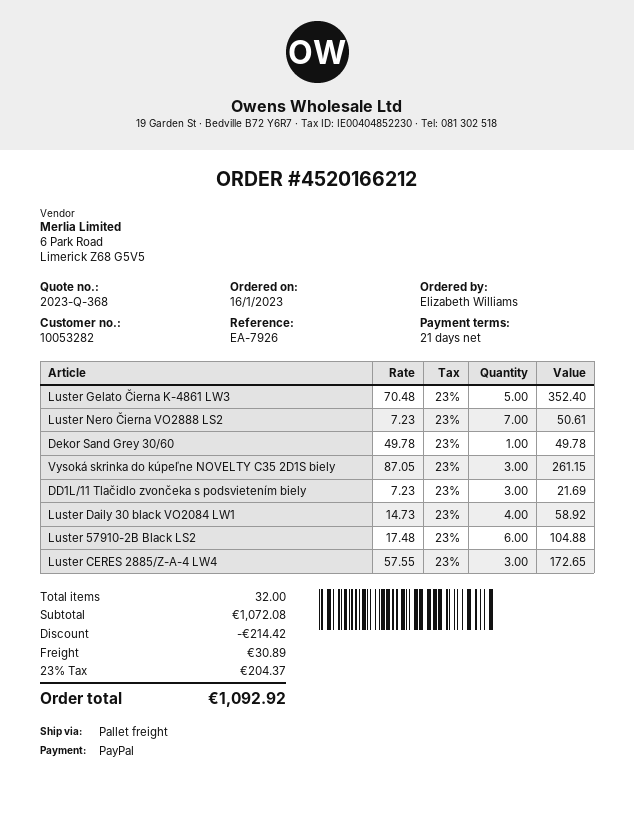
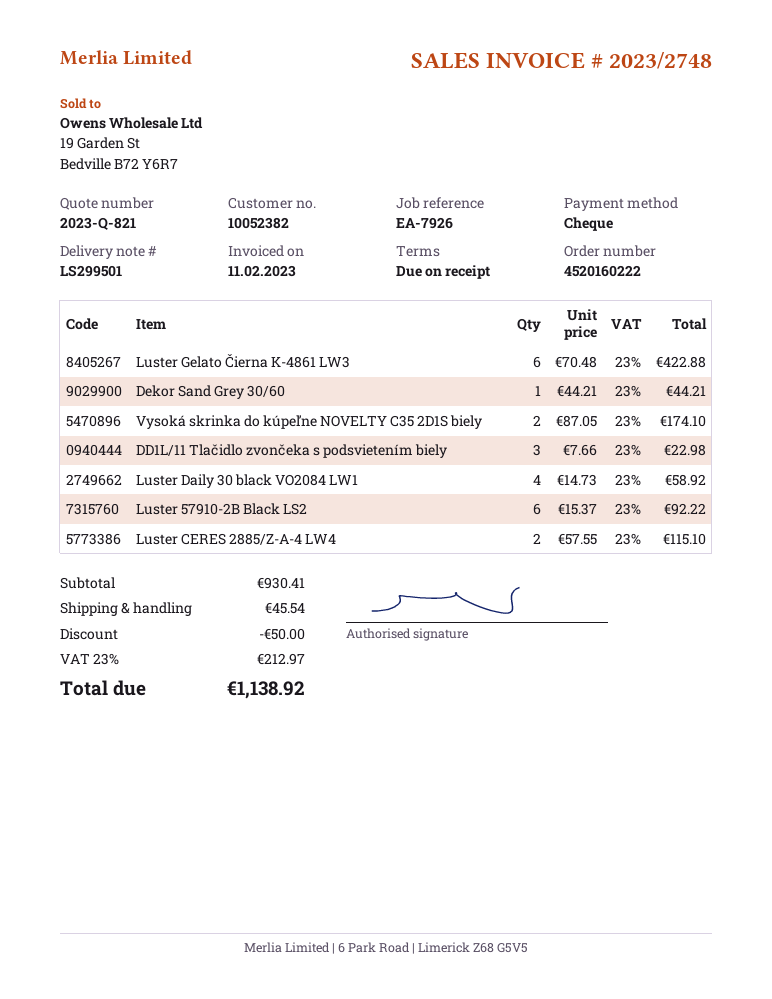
quote number: 2023-Q-368 -> 2023-Q-821
order number: 4520166212 -> 4520160222
payment terms: 21 days -> on receipt
customer number: 10053282 -> 10052382
payment method: PayPal -> cheque
Luster Gelato Čierna K-4861 LW3: 5 x 70.48 = 352.40 -> 6 x 70.48 = 422.88
Luster Nero Čierna VO2888 LS2: 7 x 7.23 = 50.61 -> none
Dekor Sand Grey 30/60: 1 x 49.78 = 49.78 -> 1 x 44.21 = 44.21
Vysoká skrinka do kúpeľne NOVELTY C35 2D1S biely: 3 x 87.05 = 261.15 -> 2 x 87.05 = 174.10
DD1L/11 Tlačidlo zvončeka s podsvietením biely: 3 x 7.23 = 21.69 -> 3 x 7.66 = 22.98
Luster 57910-2B Black LS2: 6 x 17.48 = 104.88 -> 6 x 15.37 = 92.22
Luster CERES 2885/Z-A-4 LW4: 3 x 57.55 = 172.65 -> 2 x 57.55 = 115.10
subtotal: 1072.08 -> 930.41
discount: 214.42 -> 50.00
shipping: 30.89 -> 45.54
tax: 23% = 204.37 -> 23% = 212.97
total: 1092.92 -> 1138.92

